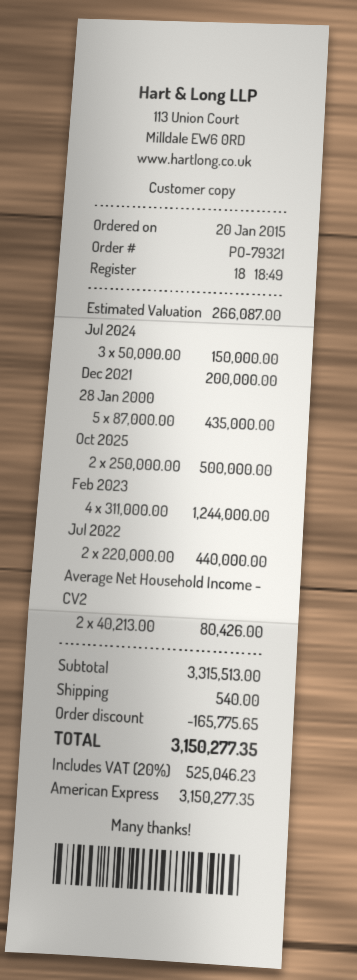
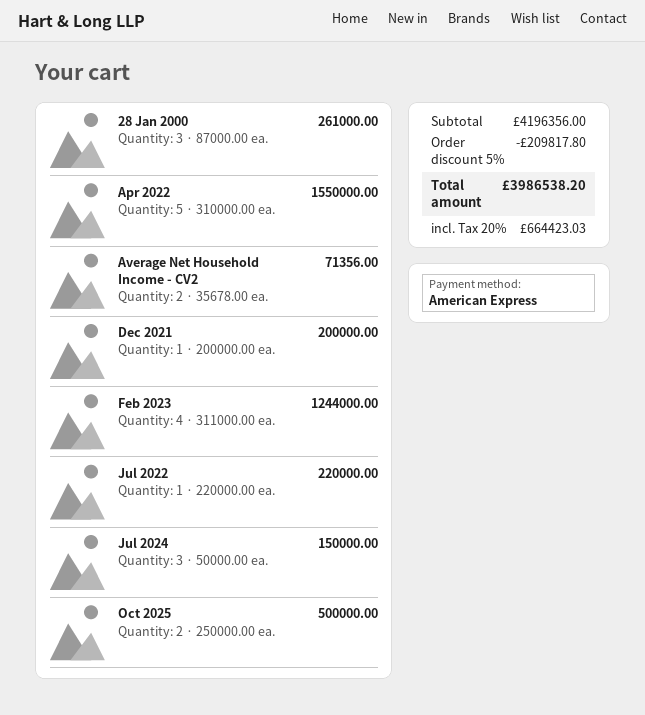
Estimated Valuation: 1 x 266087.00 = 266087.00 -> none
28 Jan 2000: 5 x 87000.00 = 435000.00 -> 3 x 87000.00 = 261000.00
Jul 2022: 2 x 220000.00 = 440000.00 -> 1 x 220000.00 = 220000.00
Average Net Household Income - CV2: 2 x 40213.00 = 80426.00 -> 2 x 35678.00 = 71356.00
Apr 2022: none -> 5 x 310000.00 = 1550000.00
subtotal: 3315513.00 -> 4196356.00
discount: 165775.65 -> 209817.80
shipping: 540.00 -> none
tax: 20% = 525046.23 -> 20% = 664423.03
total: 3150277.35 -> 3986538.20

